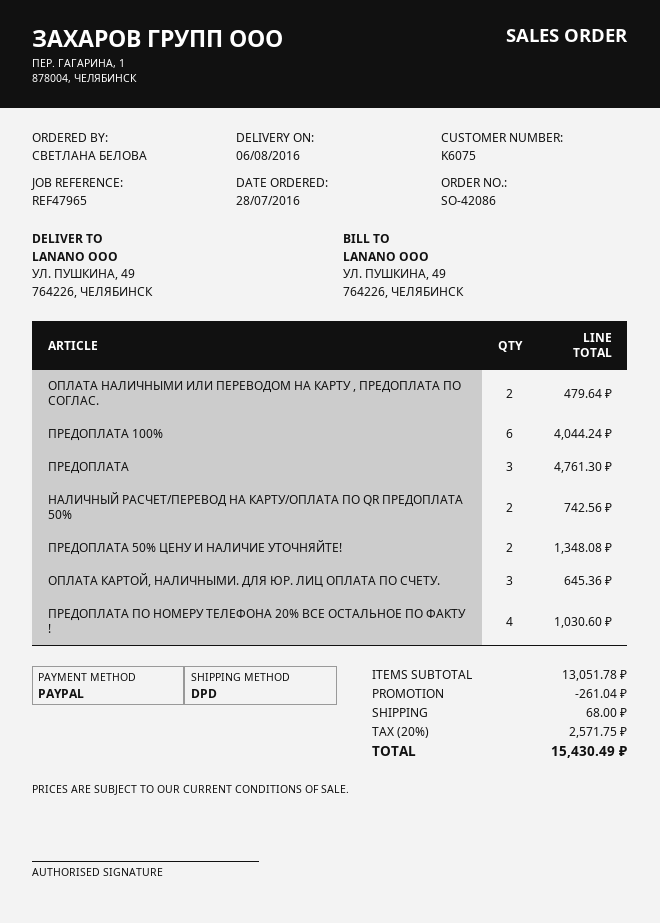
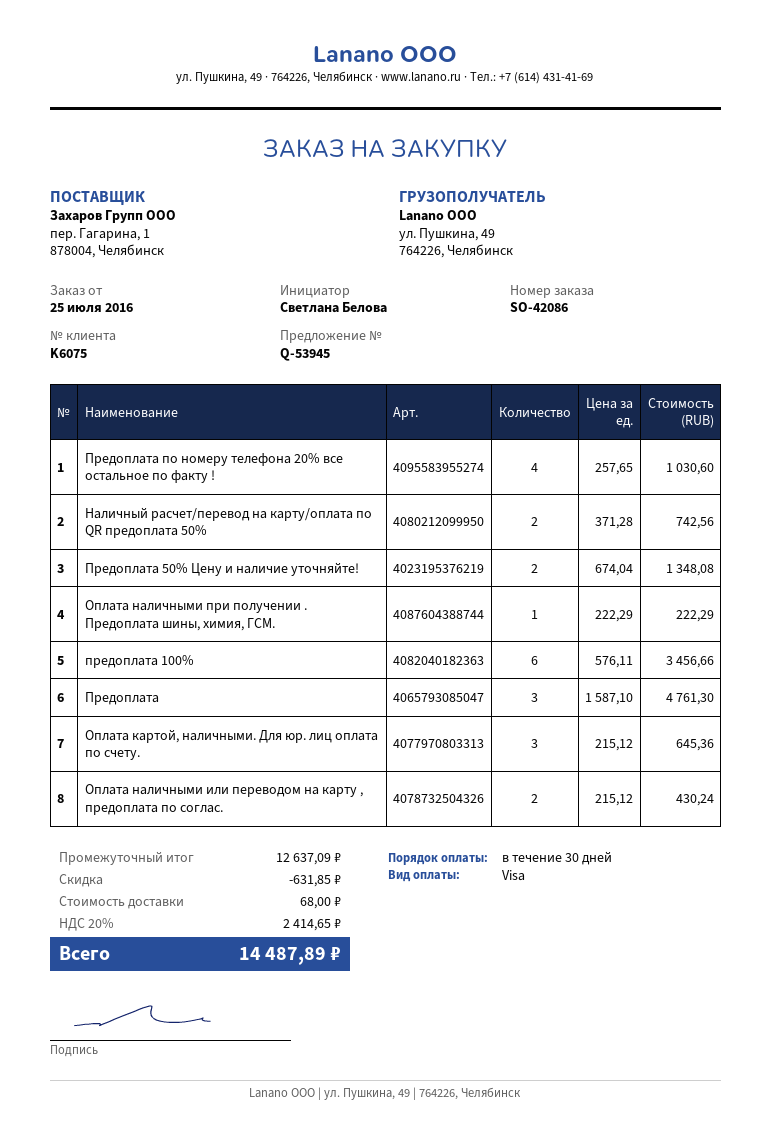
order date: 2016-07-28 -> 2016-07-25
payment method: PayPal -> Visa
ОПЛАТА НАЛИЧНЫМИ ИЛИ ПЕРЕВОДОМ НА КАРТУ , ПРЕДОПЛАТА ПО СОГЛАС.: 2 for 479.64 -> 2 for 430.24
ПРЕДОПЛАТА 100%: 6 for 4044.24 -> 6 for 3456.66
Оплата наличными при получении . Предоплата шины, химия, ГСМ.: none -> 1 for 222.29
subtotal: 13051.78 -> 12637.09
discount: 261.04 -> 631.85
tax: 20% = 2571.75 -> 20% = 2414.65
total: 15430.49 -> 14487.89

